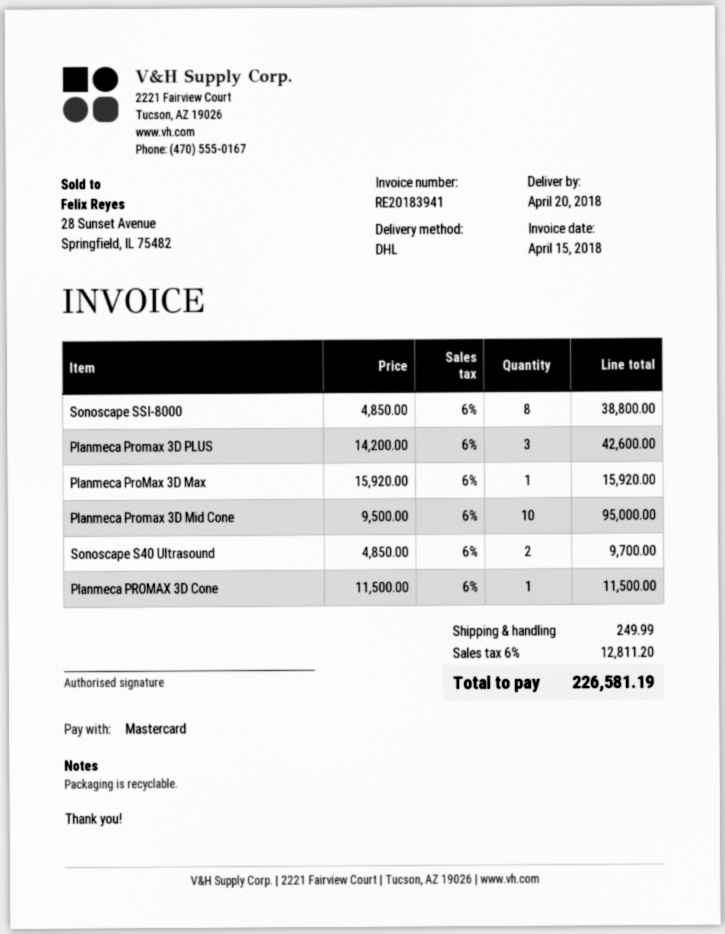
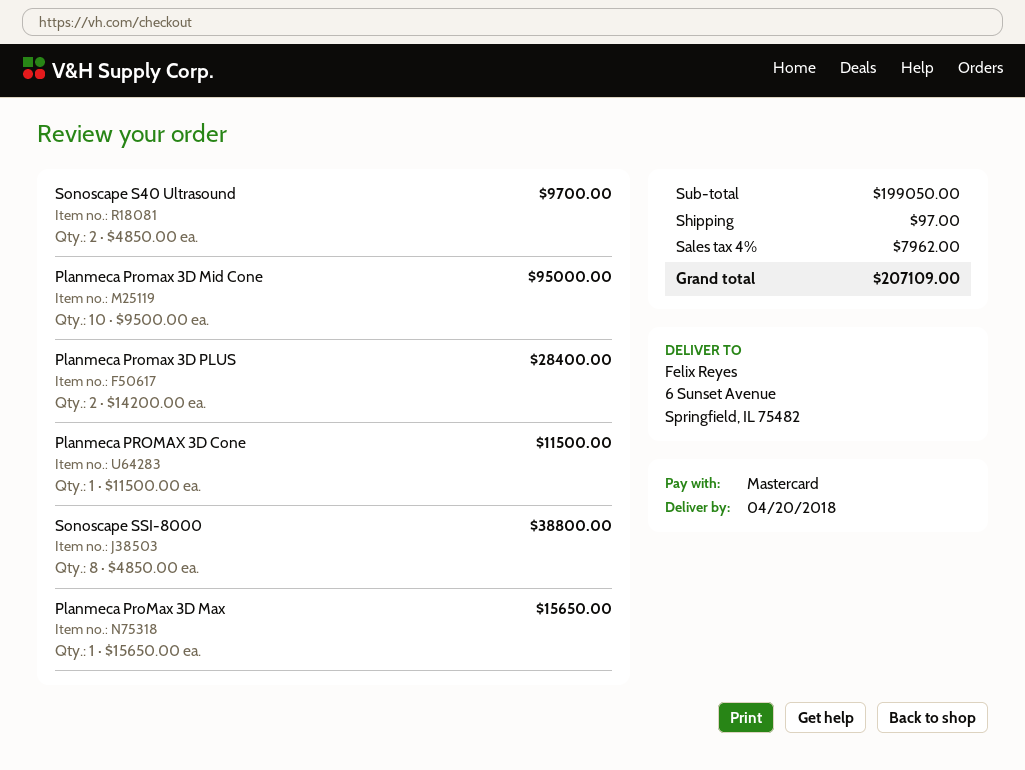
Planmeca Promax 3D PLUS: 3 x 14200.00 = 42600.00 -> 2 x 14200.00 = 28400.00
Planmeca ProMax 3D Max: 1 x 15920.00 = 15920.00 -> 1 x 15650.00 = 15650.00
shipping: 249.99 -> 97.00
tax: 6% = 12811.20 -> 4% = 7962.00
total: 226581.19 -> 207109.00

